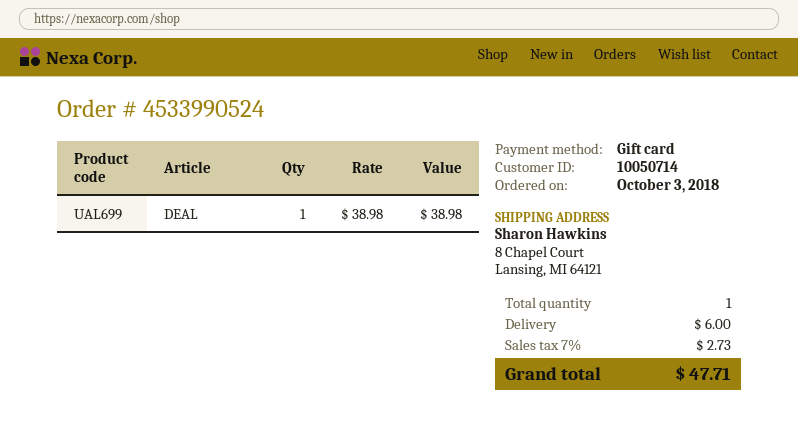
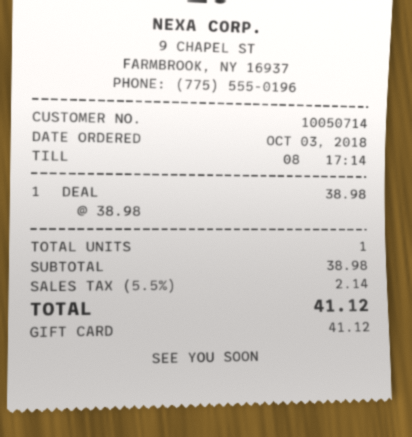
shipping: 6.00 -> none
tax: 7% = 2.73 -> 5.5% = 2.14
total: 47.71 -> 41.12

